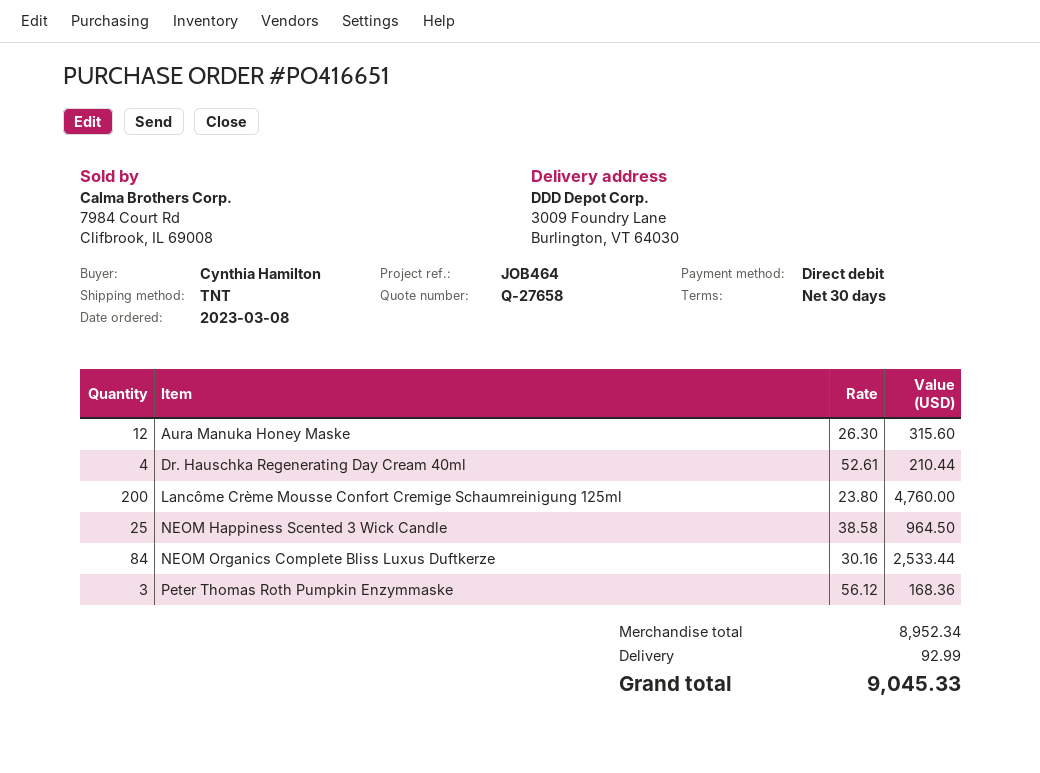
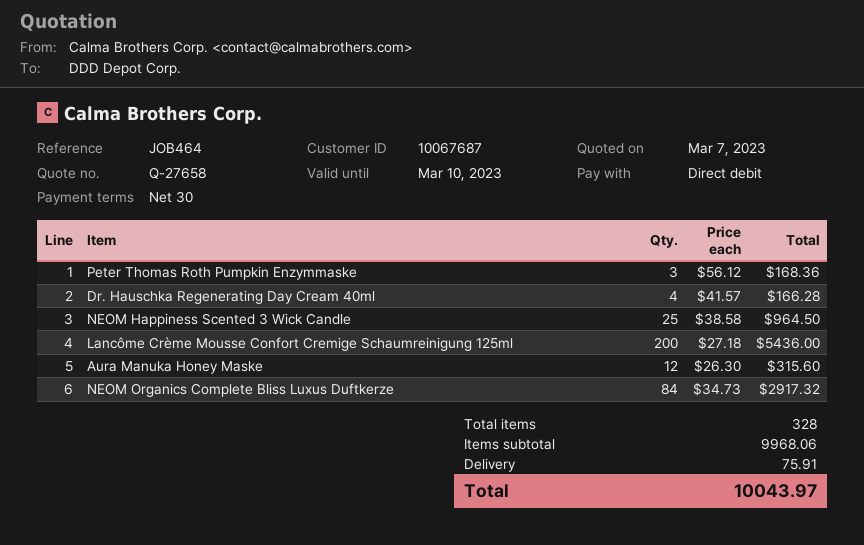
Dr. Hauschka Regenerating Day Cream 40ml: 4 x 52.61 = 210.44 -> 4 x 41.57 = 166.28
Lancôme Crème Mousse Confort Cremige Schaumreinigung 125ml: 200 x 23.80 = 4760.00 -> 200 x 27.18 = 5436.00
NEOM Organics Complete Bliss Luxus Duftkerze: 84 x 30.16 = 2533.44 -> 84 x 34.73 = 2917.32
subtotal: 8952.34 -> 9968.06
shipping: 92.99 -> 75.91
total: 9045.33 -> 10043.97

